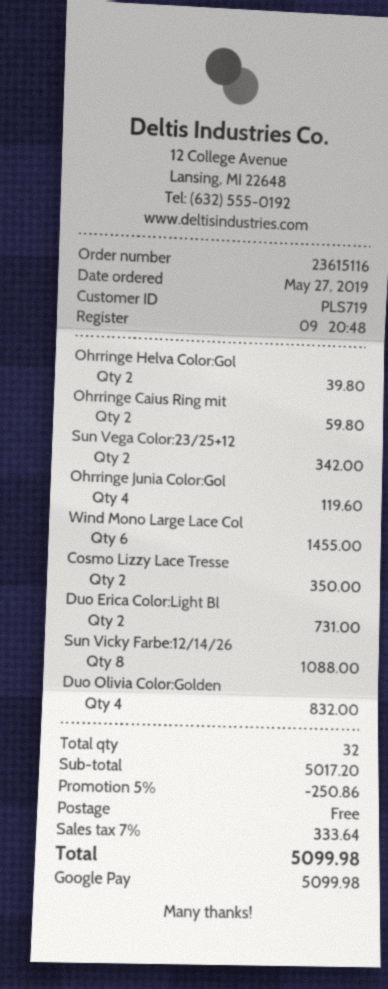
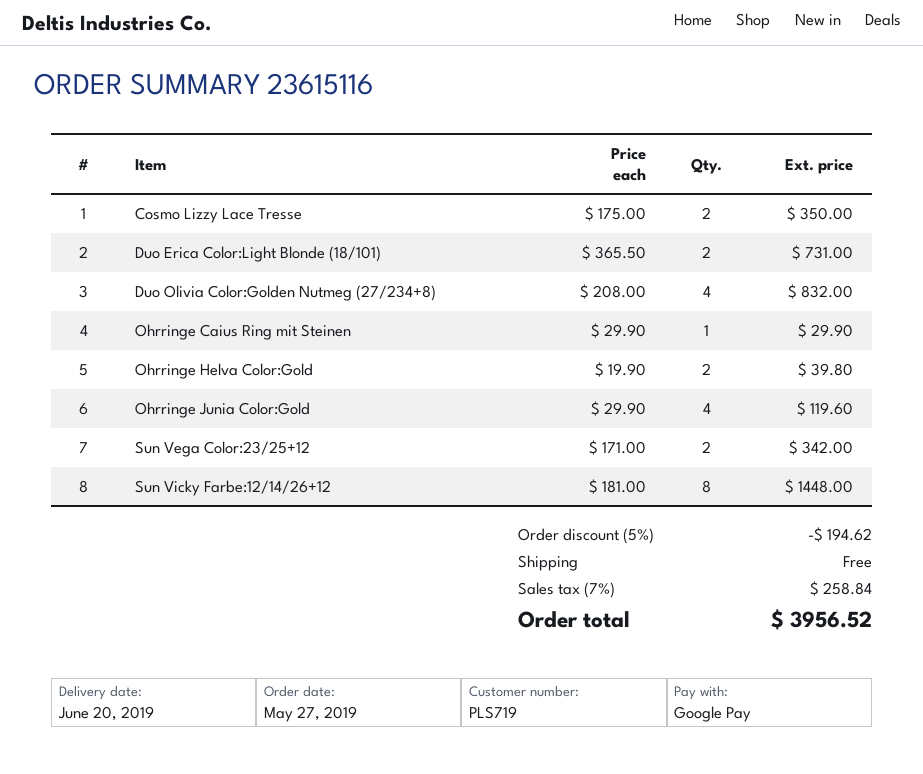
Ohrringe Caius Ring mit: 2 for 59.80 -> 1 for 29.90
Wind Mono Large Lace Col: 6 for 1455.00 -> none
Sun Vicky Farbe:12/14/26: 8 for 1088.00 -> 8 for 1448.00
discount: 5% = 250.86 -> 5% = 194.62
tax: 7% = 333.64 -> 7% = 258.84
total: 5099.98 -> 3956.52

